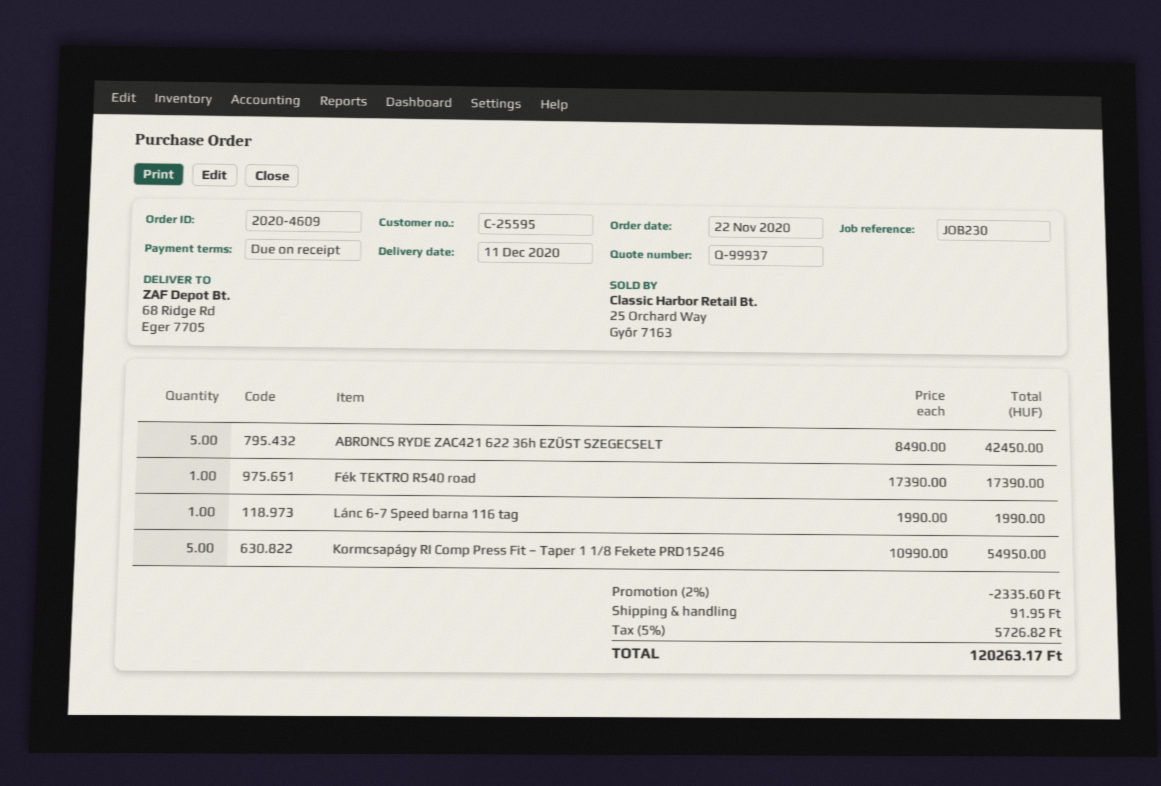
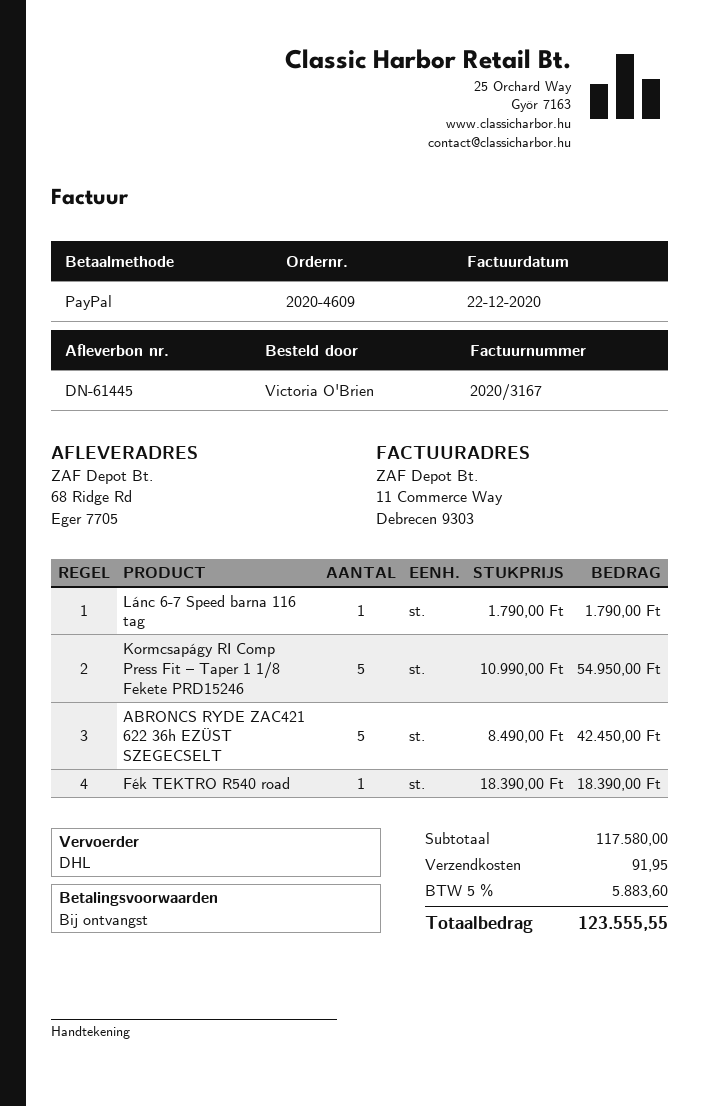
Fék TEKTRO R540 road: 1 x 17390.00 = 17390.00 -> 1 x 18390.00 = 18390.00
Lánc 6-7 Speed barna 116 tag: 1 x 1990.00 = 1990.00 -> 1 x 1790.00 = 1790.00
discount: 2% = 2335.60 -> none
tax: 5% = 5726.82 -> 5% = 5883.60
total: 120263.17 -> 123555.55

